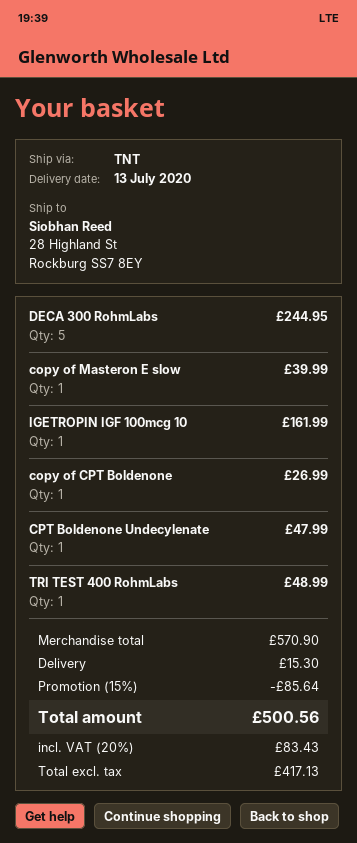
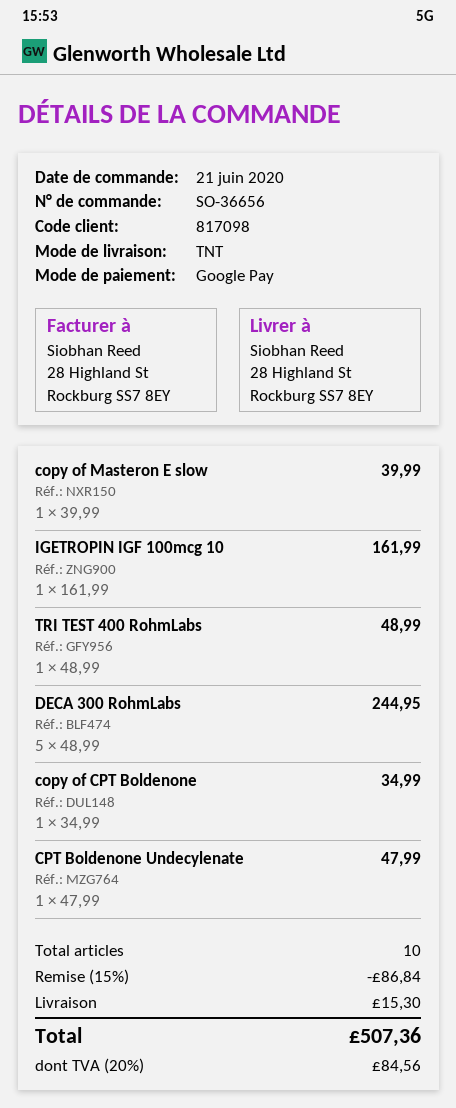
copy of CPT Boldenone: 1 for 26.99 -> 1 for 34.99
discount: 15% = 85.64 -> 15% = 86.84
tax: 20% = 83.43 -> 20% = 84.56
total: 500.56 -> 507.36

